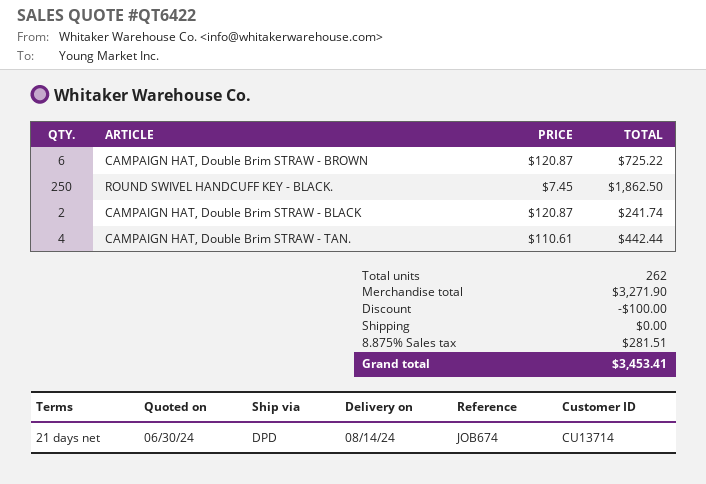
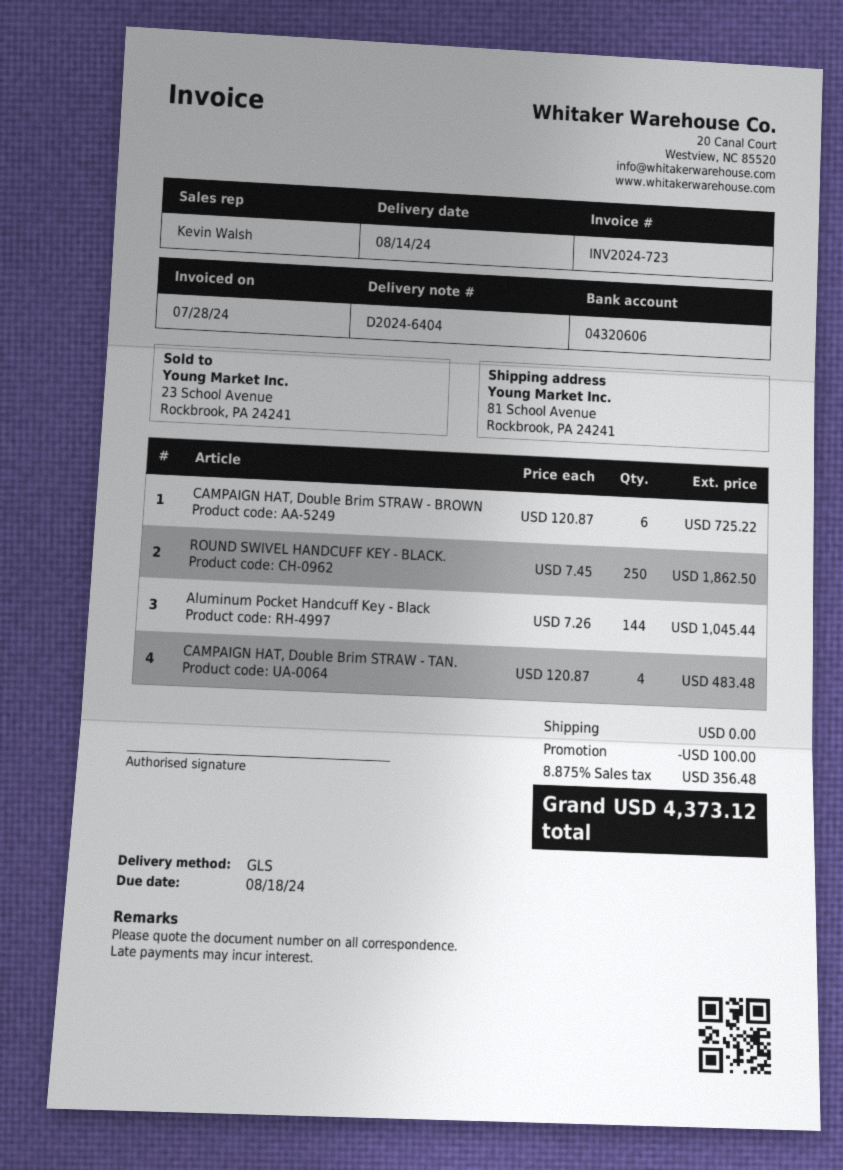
shipping method: DPD -> GLS
CAMPAIGN HAT, Double Brim STRAW - BLACK: 2 x 120.87 = 241.74 -> none
CAMPAIGN HAT, Double Brim STRAW - TAN.: 4 x 110.61 = 442.44 -> 4 x 120.87 = 483.48
Aluminum Pocket Handcuff Key - Black: none -> 144 x 7.26 = 1045.44
tax: 8.875% = 281.51 -> 8.875% = 356.48
total: 3453.41 -> 4373.12

